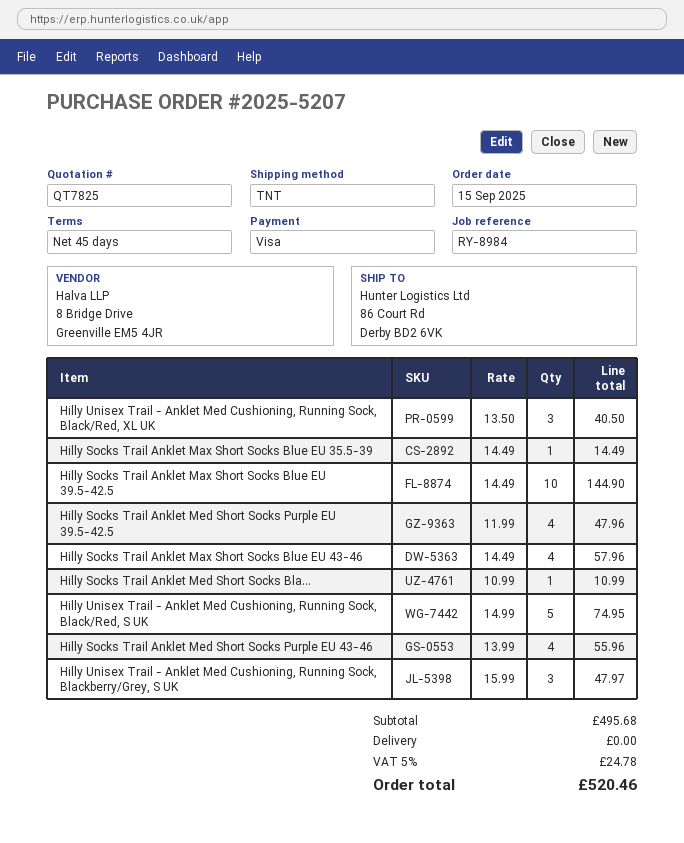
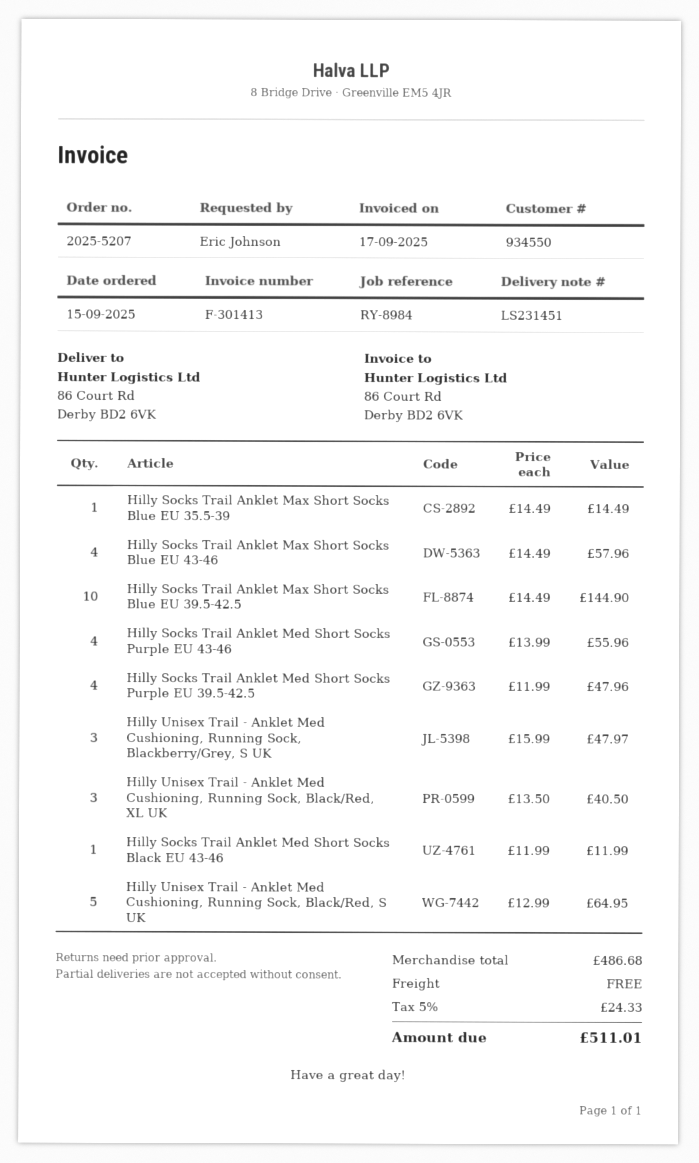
Hilly Socks Trail Anklet Med Short Socks Bla...: 1 x 10.99 = 10.99 -> 1 x 11.99 = 11.99
Hilly Unisex Trail - Anklet Med Cushioning, Running Sock, Black/Red, S UK: 5 x 14.99 = 74.95 -> 5 x 12.99 = 64.95
subtotal: 495.68 -> 486.68
tax: 5% = 24.78 -> 5% = 24.33
total: 520.46 -> 511.01

